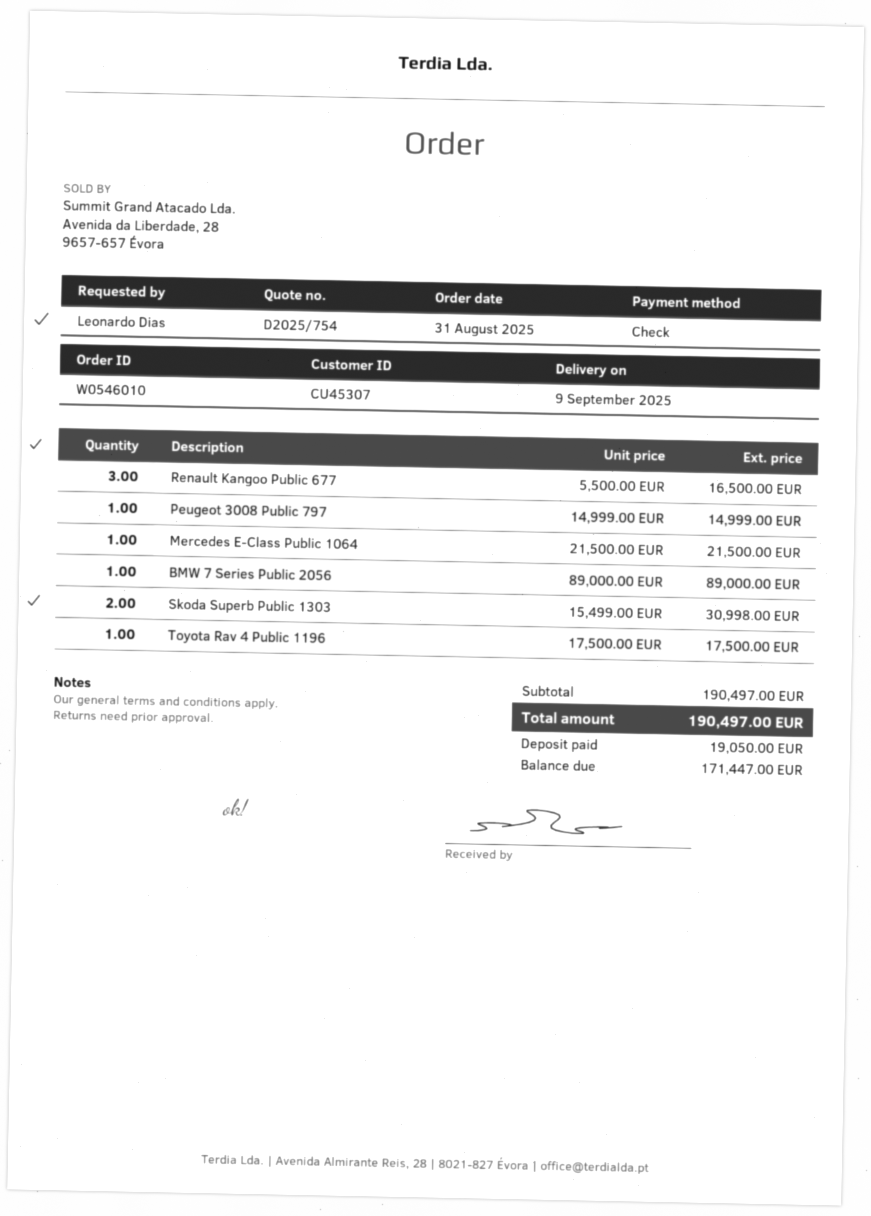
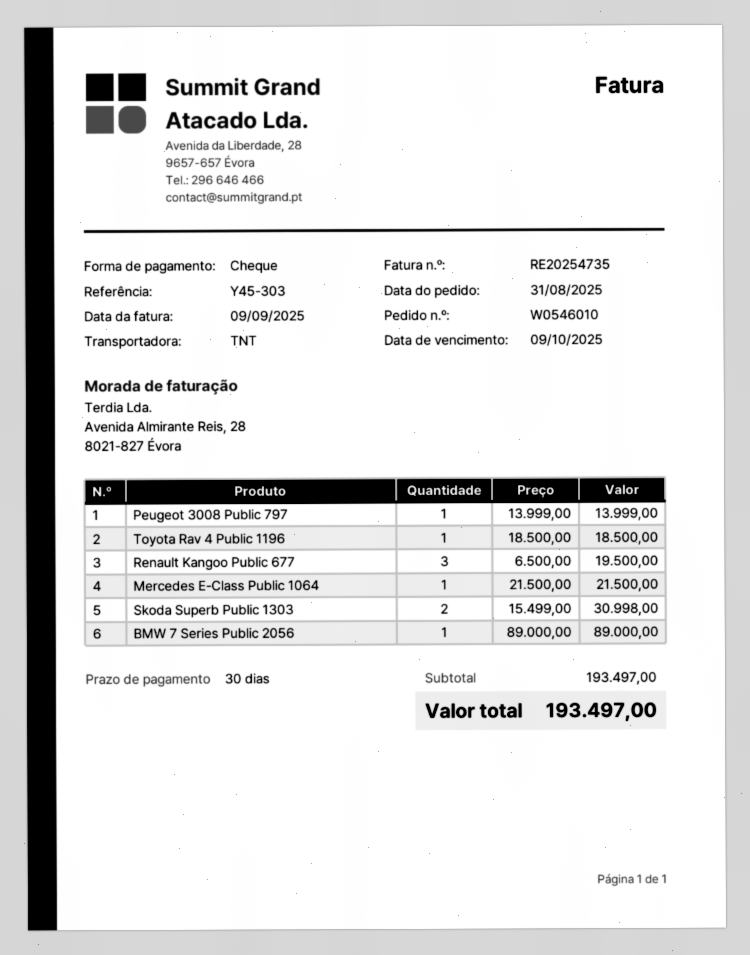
Renault Kangoo Public 677: 3 x 5500.00 = 16500.00 -> 3 x 6500.00 = 19500.00
Peugeot 3008 Public 797: 1 x 14999.00 = 14999.00 -> 1 x 13999.00 = 13999.00
Toyota Rav 4 Public 1196: 1 x 17500.00 = 17500.00 -> 1 x 18500.00 = 18500.00
subtotal: 190497.00 -> 193497.00
total: 190497.00 -> 193497.00

